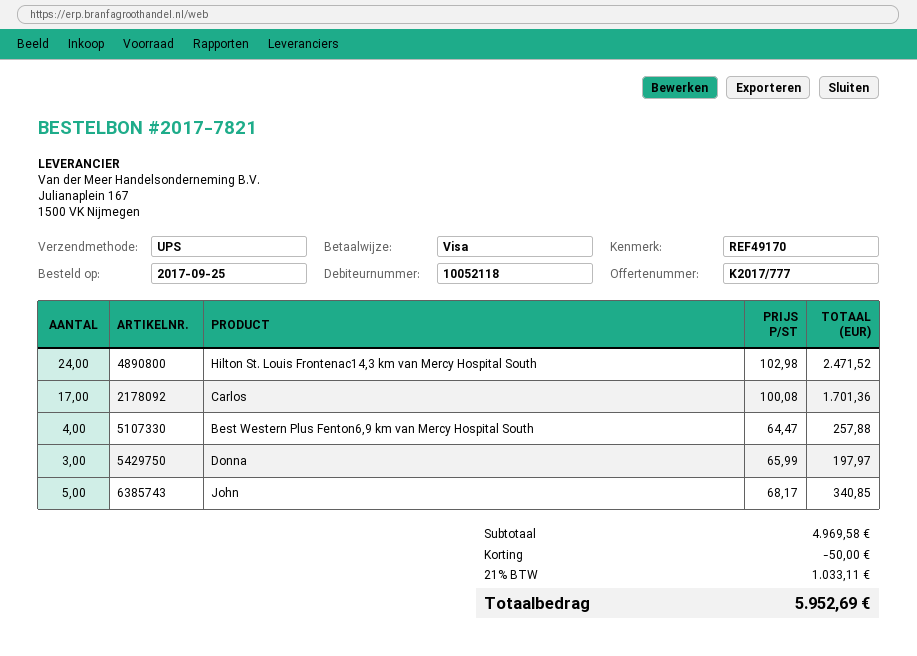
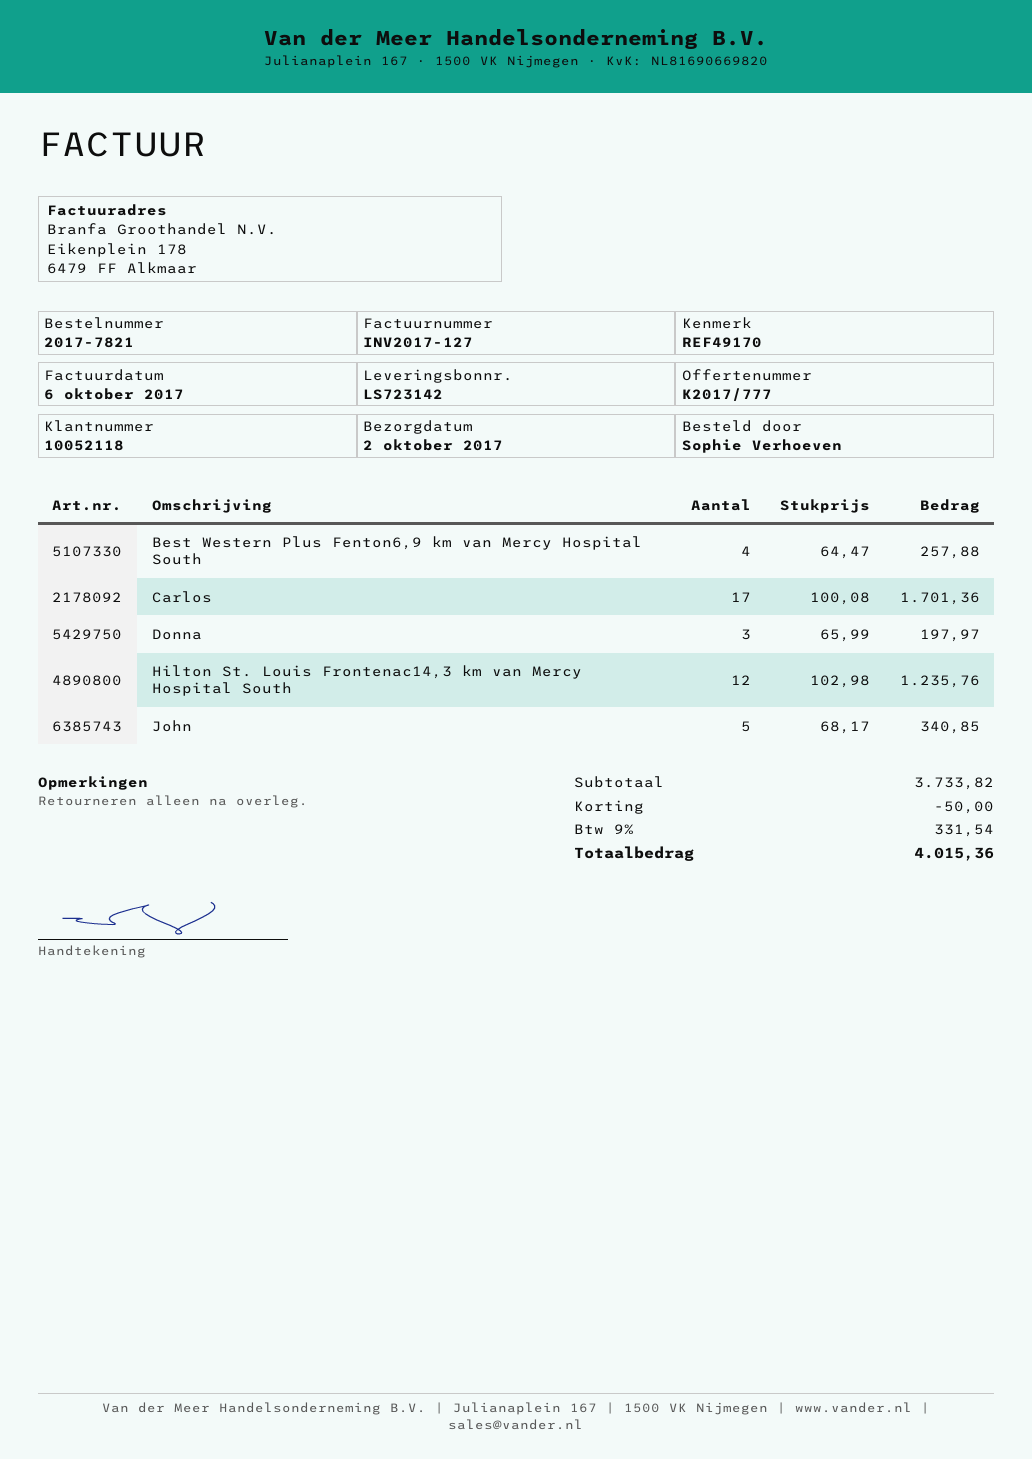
Hilton St. Louis Frontenac14,3 km van Mercy Hospital South: 24 x 102.98 = 2471.52 -> 12 x 102.98 = 1235.76
subtotal: 4969.58 -> 3733.82
tax: 21% = 1033.11 -> 9% = 331.54
total: 5952.69 -> 4015.36

